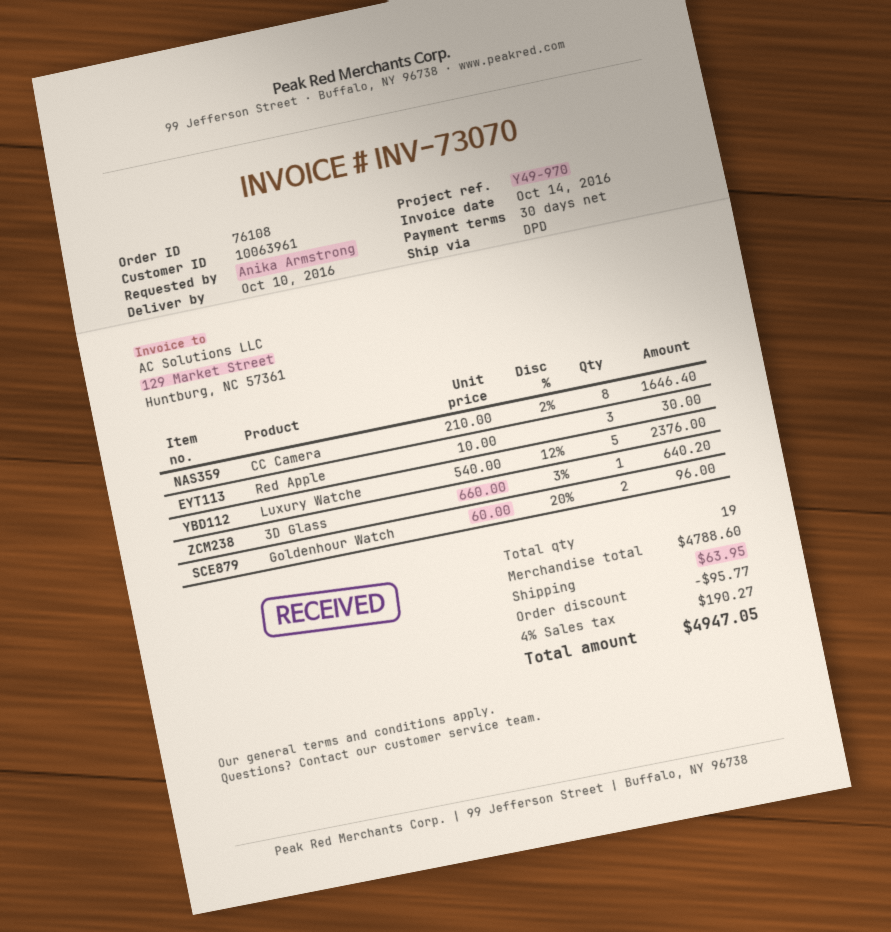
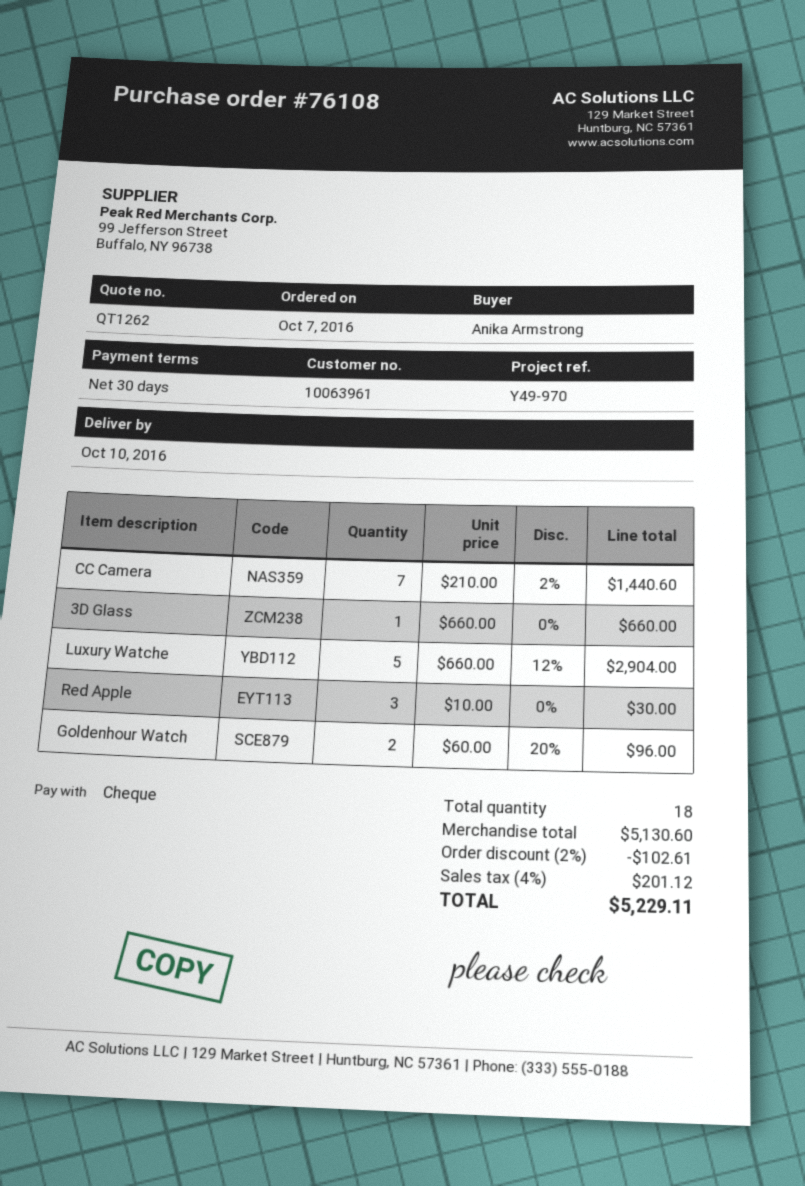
CC Camera: 8 x 210.00 - 2% = 1646.40 -> 7 x 210.00 - 2% = 1440.60
Luxury Watche: 5 x 540.00 - 12% = 2376.00 -> 5 x 660.00 - 12% = 2904.00
3D Glass: 1 x 660.00 - 3% = 640.20 -> 1 x 660.00 = 660.00
total quantity: 19 -> 18
subtotal: 4788.60 -> 5130.60
discount: 95.77 -> 102.61
shipping: 63.95 -> none
tax: 4% = 190.27 -> 4% = 201.12
total: 4947.05 -> 5229.11

